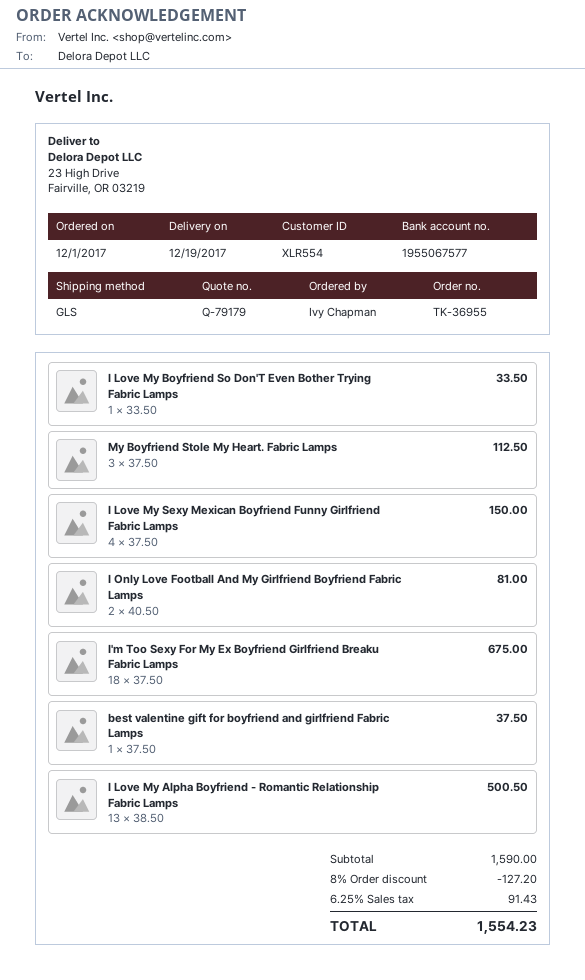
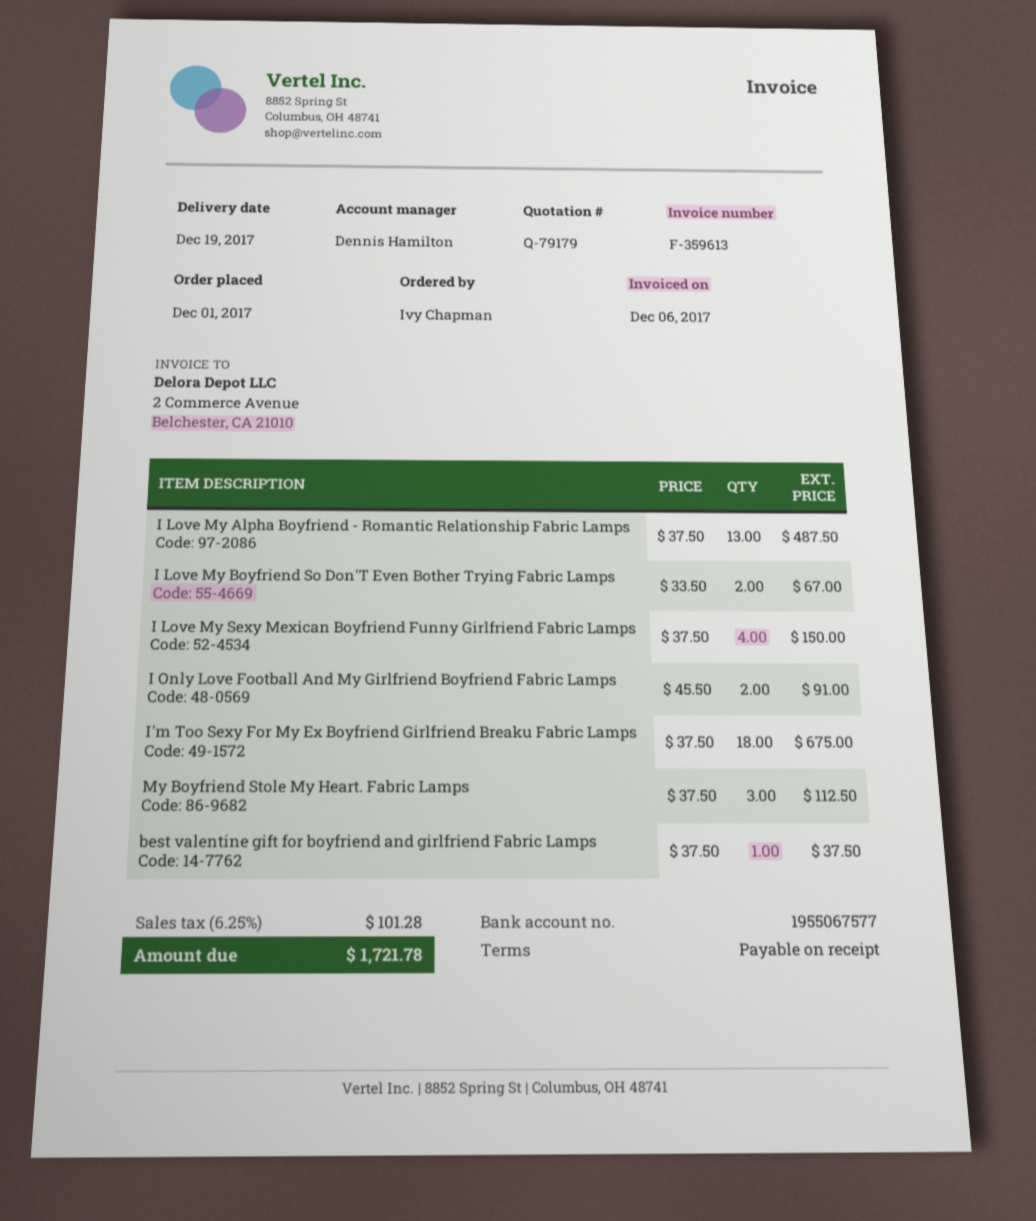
I Love My Boyfriend So Don'T Even Bother Trying Fabric Lamps: 1 x 33.50 = 33.50 -> 2 x 33.50 = 67.00
I Only Love Football And My Girlfriend Boyfriend Fabric Lamps: 2 x 40.50 = 81.00 -> 2 x 45.50 = 91.00
I Love My Alpha Boyfriend - Romantic Relationship Fabric Lamps: 13 x 38.50 = 500.50 -> 13 x 37.50 = 487.50
discount: 8% = 127.20 -> none
tax: 6.25% = 91.43 -> 6.25% = 101.28
total: 1554.23 -> 1721.78

